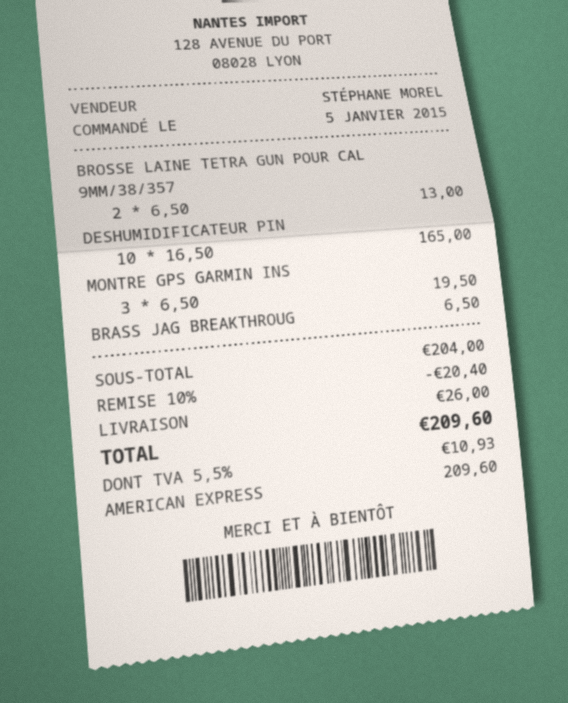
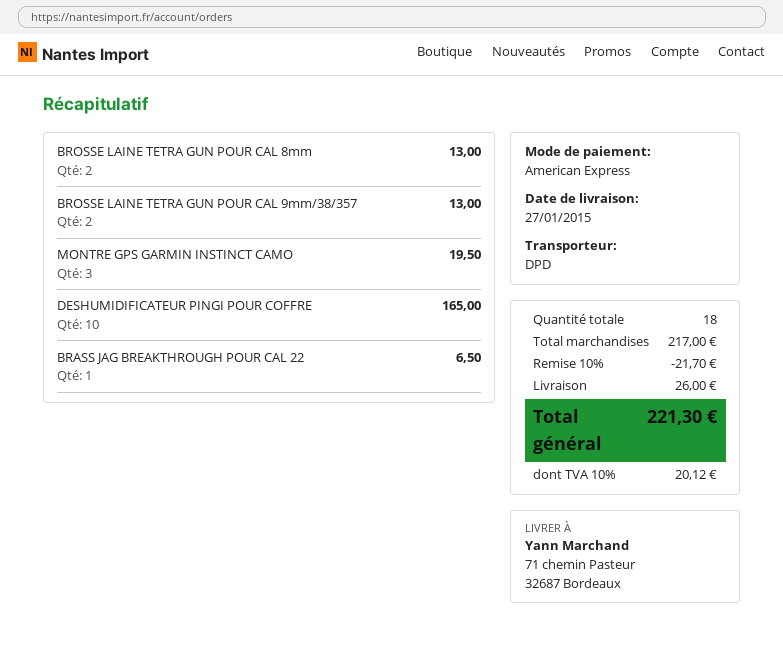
BROSSE LAINE TETRA GUN POUR CAL 8mm: none -> 2 for 13.00
subtotal: 204.00 -> 217.00
discount: 10% = 20.40 -> 10% = 21.70
tax: 5.5% = 10.93 -> 10% = 20.12
total: 209.60 -> 221.30

